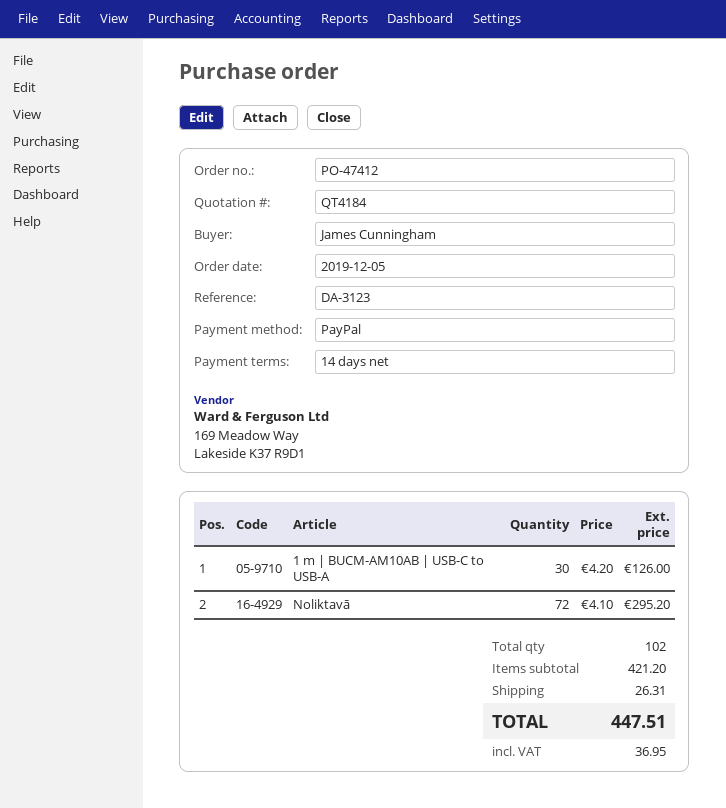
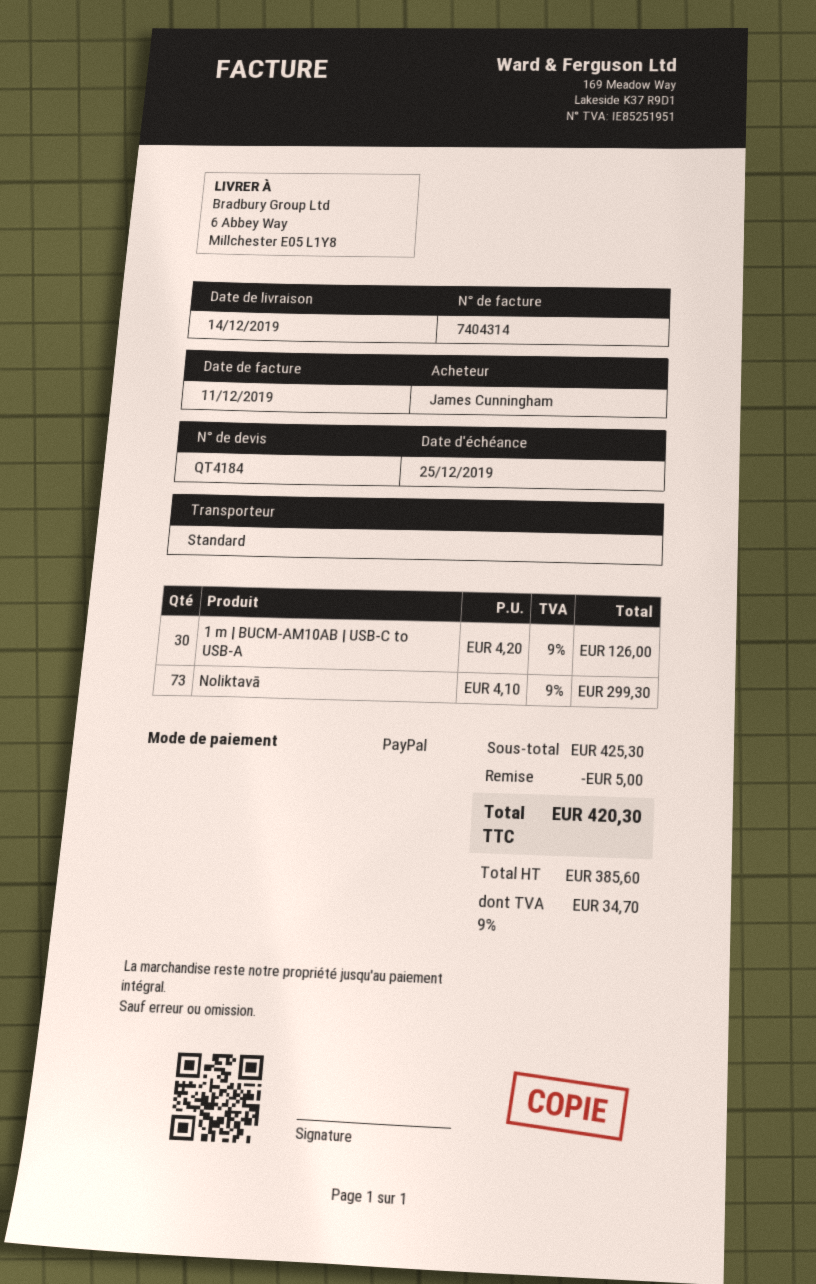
Noliktavā: 72 x 4.10 = 295.20 -> 73 x 4.10 = 299.30
subtotal: 421.20 -> 425.30
discount: none -> 5.00
shipping: 26.31 -> none
tax: 36.95 -> 34.70
total: 447.51 -> 420.30

